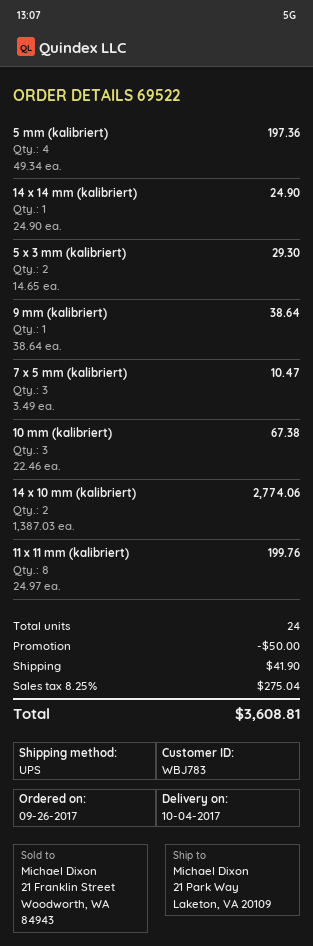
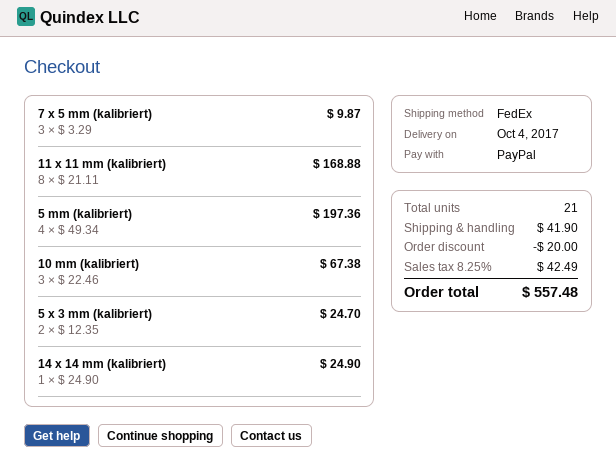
shipping method: UPS -> FedEx
5 x 3 mm (kalibriert): 2 x 14.65 = 29.30 -> 2 x 12.35 = 24.70
9 mm (kalibriert): 1 x 38.64 = 38.64 -> none
7 x 5 mm (kalibriert): 3 x 3.49 = 10.47 -> 3 x 3.29 = 9.87
14 x 10 mm (kalibriert): 2 x 1387.03 = 2774.06 -> none
11 x 11 mm (kalibriert): 8 x 24.97 = 199.76 -> 8 x 21.11 = 168.88
total quantity: 24 -> 21
discount: 50.00 -> 20.00
tax: 8.25% = 275.04 -> 8.25% = 42.49
total: 3608.81 -> 557.48

